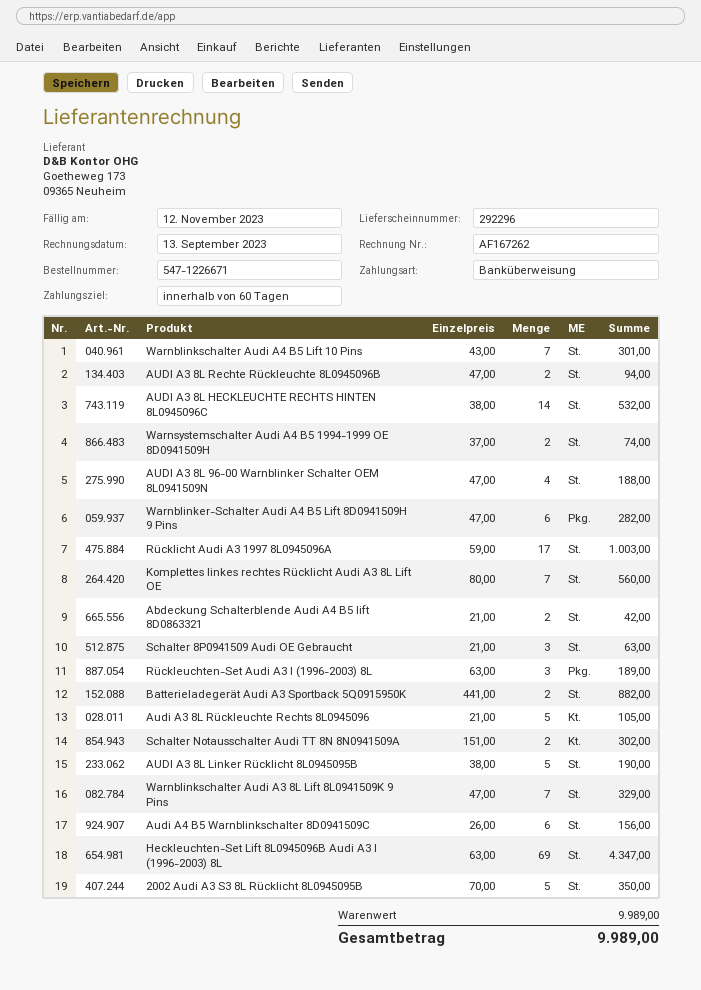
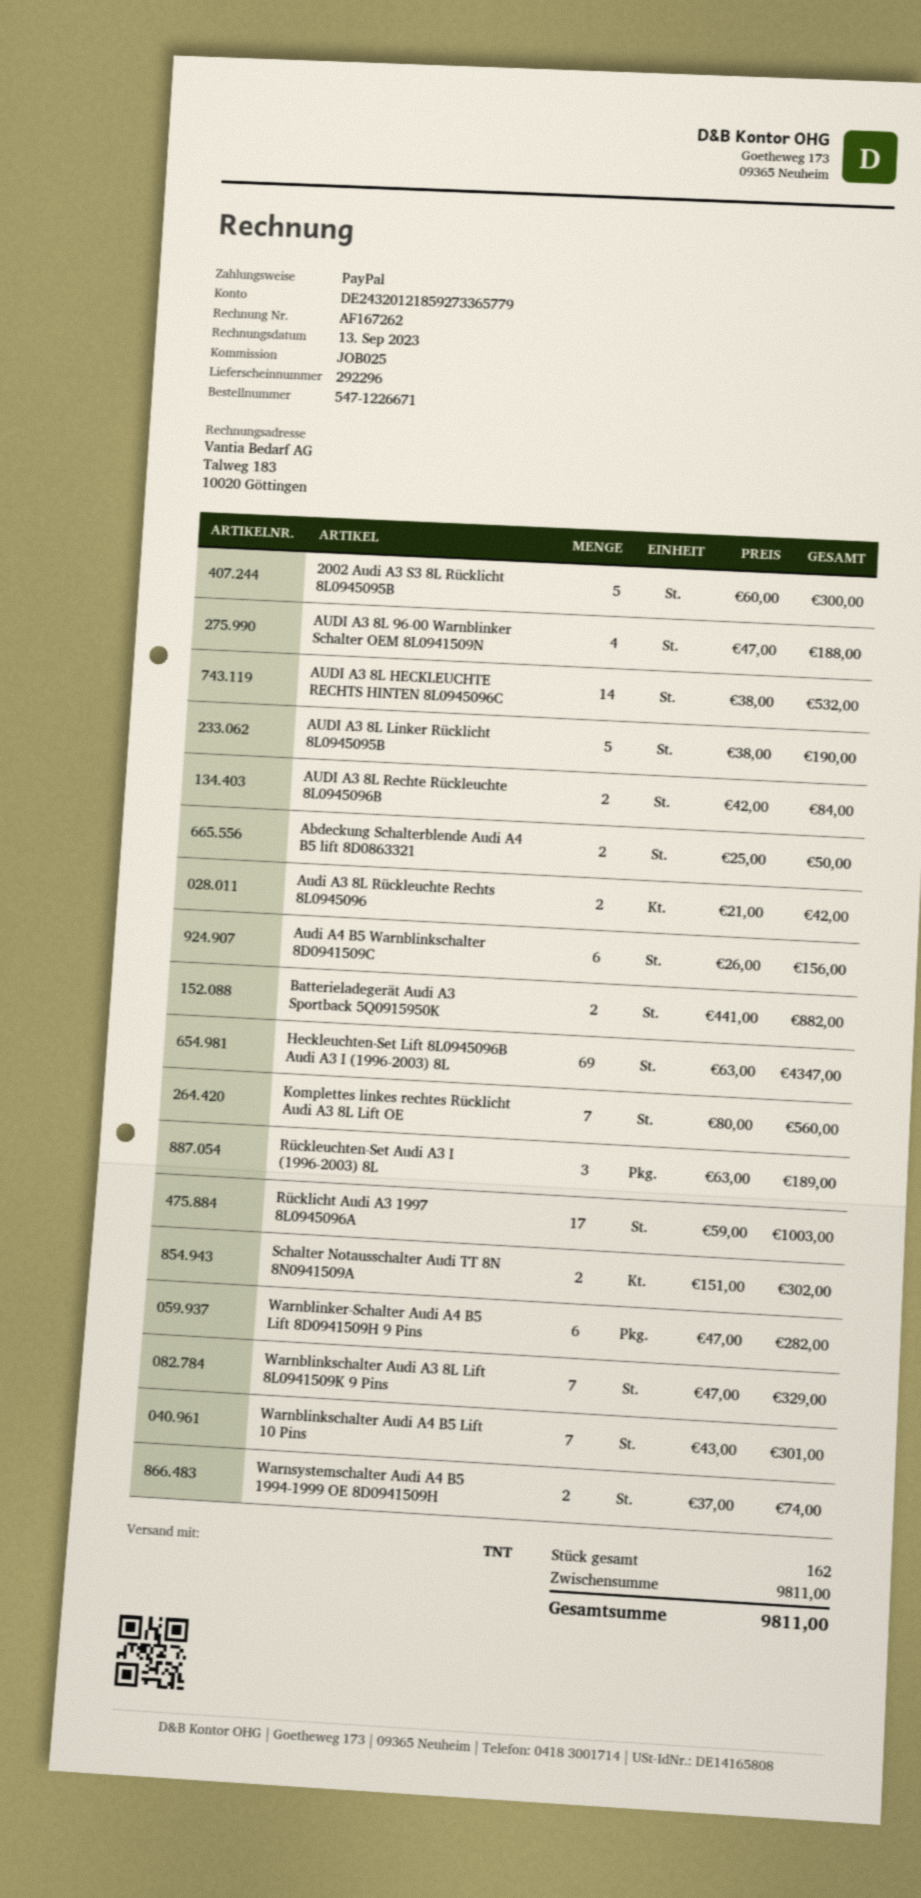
payment method: bank transfer -> PayPal
AUDI A3 8L Rechte Rückleuchte 8L0945096B: 2 x 47.00 = 94.00 -> 2 x 42.00 = 84.00
Abdeckung Schalterblende Audi A4 B5 lift 8D0863321: 2 x 21.00 = 42.00 -> 2 x 25.00 = 50.00
Schalter 8P0941509 Audi OE Gebraucht: 3 x 21.00 = 63.00 -> none
Audi A3 8L Rückleuchte Rechts 8L0945096: 5 x 21.00 = 105.00 -> 2 x 21.00 = 42.00
2002 Audi A3 S3 8L Rücklicht 8L0945095B: 5 x 70.00 = 350.00 -> 5 x 60.00 = 300.00
subtotal: 9989.00 -> 9811.00
total: 9989.00 -> 9811.00

